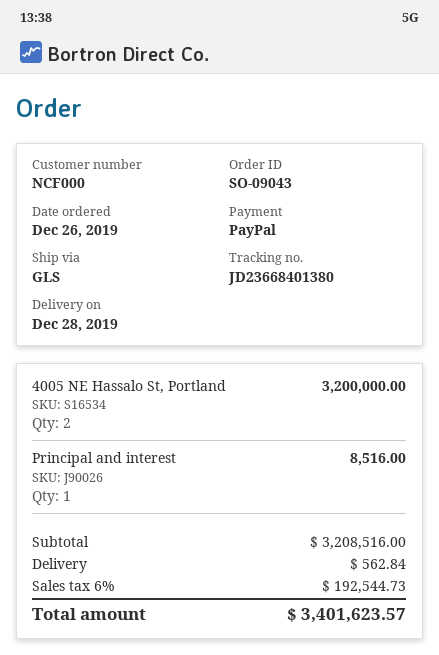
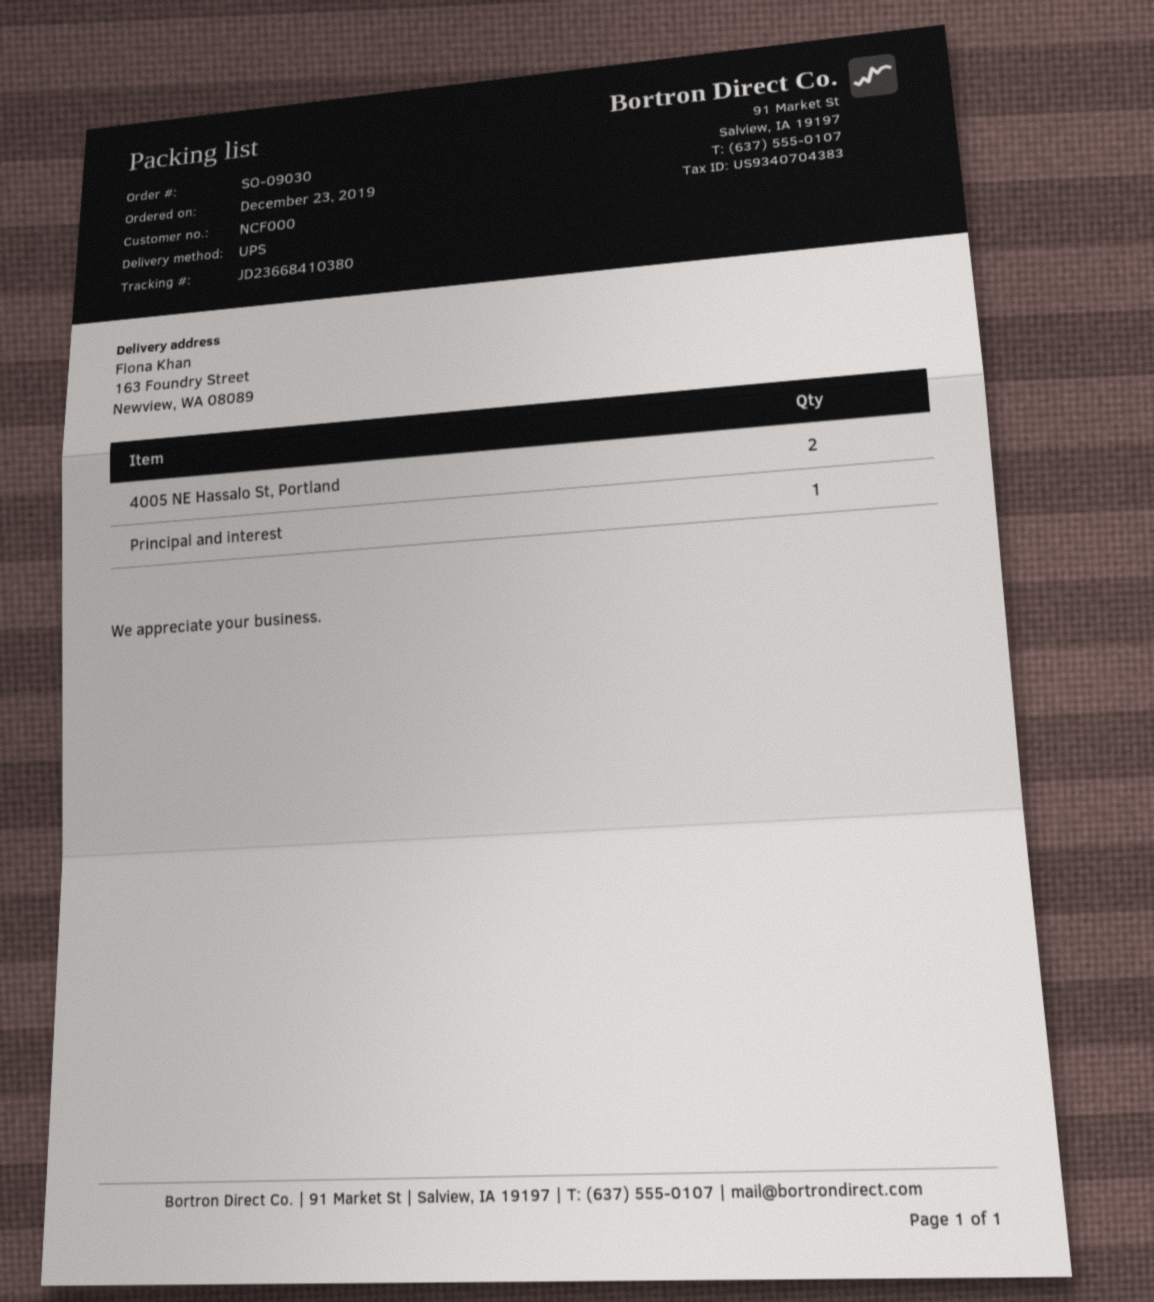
order number: SO-09043 -> SO-09030
order date: 2019-12-26 -> 2019-12-23
shipping method: GLS -> UPS
tracking number: JD23668401380 -> JD23668410380

